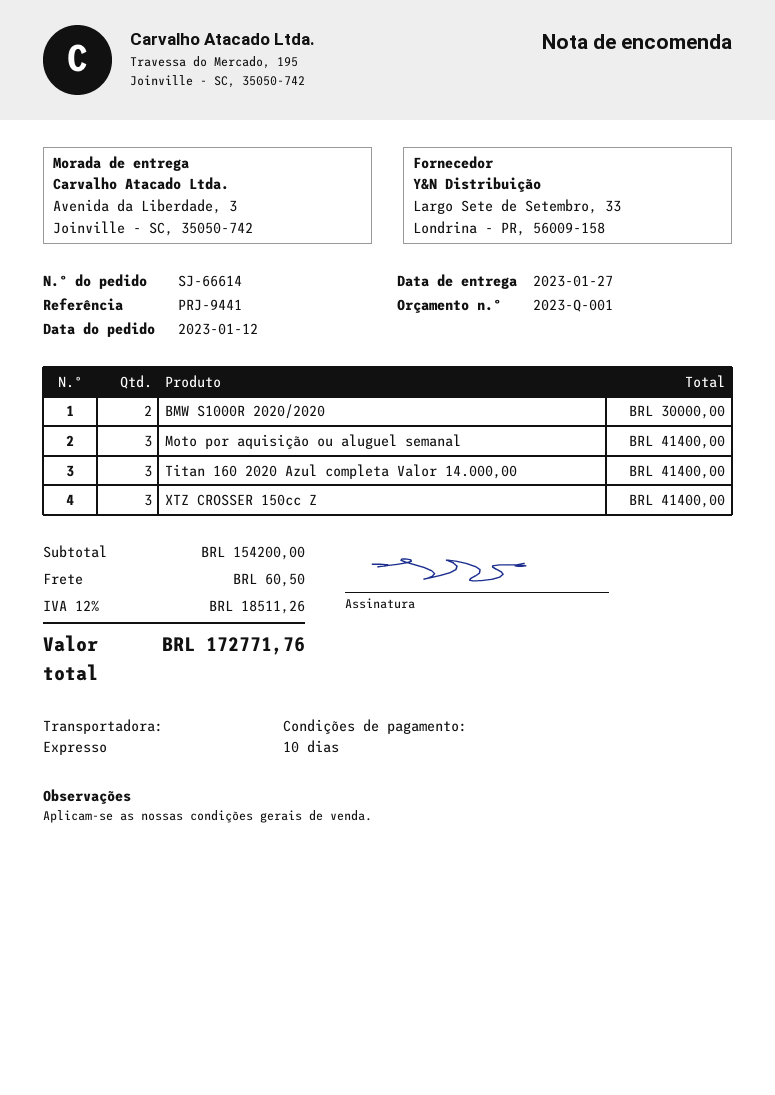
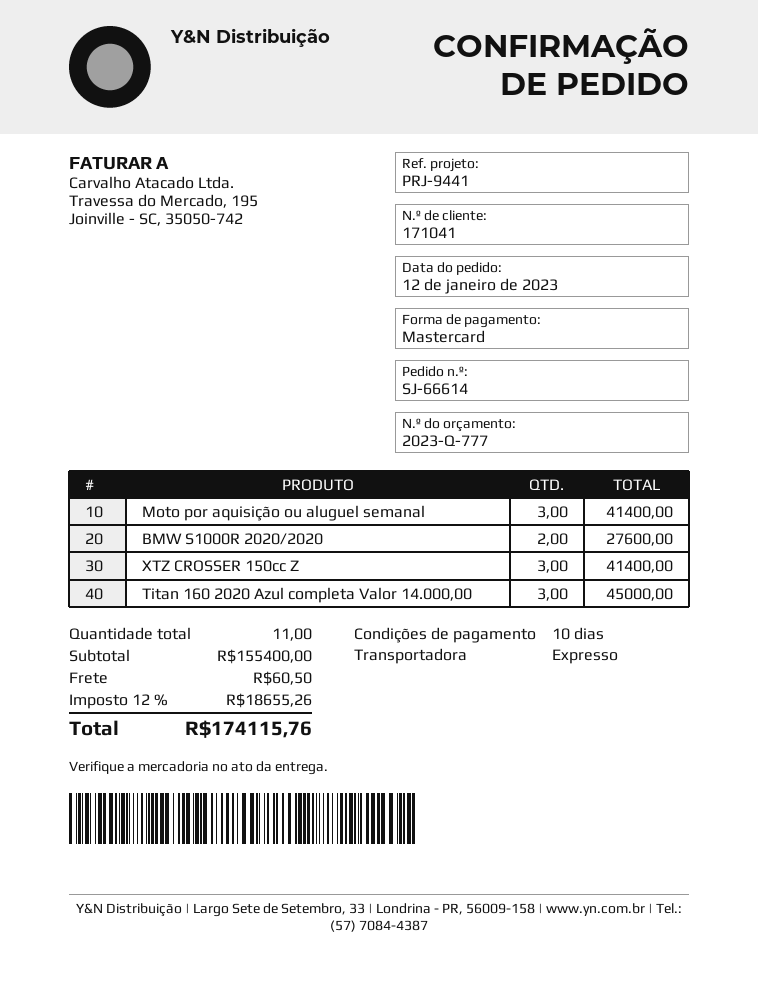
quote number: 2023-Q-001 -> 2023-Q-777
BMW S1000R 2020/2020: 2 for 30000.00 -> 2 for 27600.00
Titan 160 2020 Azul completa Valor 14.000,00: 3 for 41400.00 -> 3 for 45000.00
subtotal: 154200.00 -> 155400.00
tax: 12% = 18511.26 -> 12% = 18655.26
total: 172771.76 -> 174115.76

